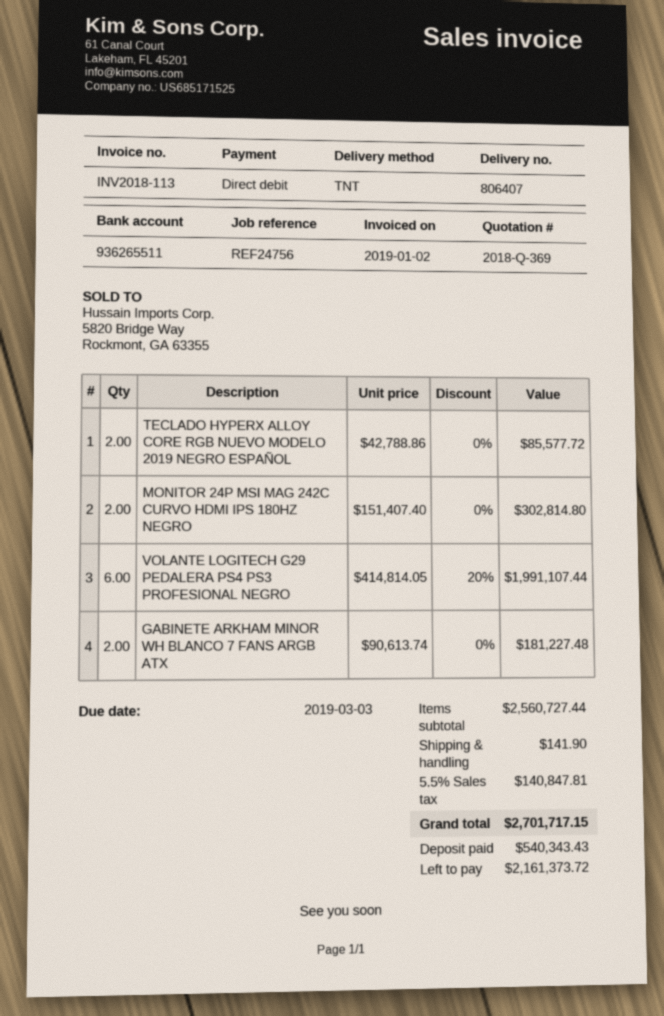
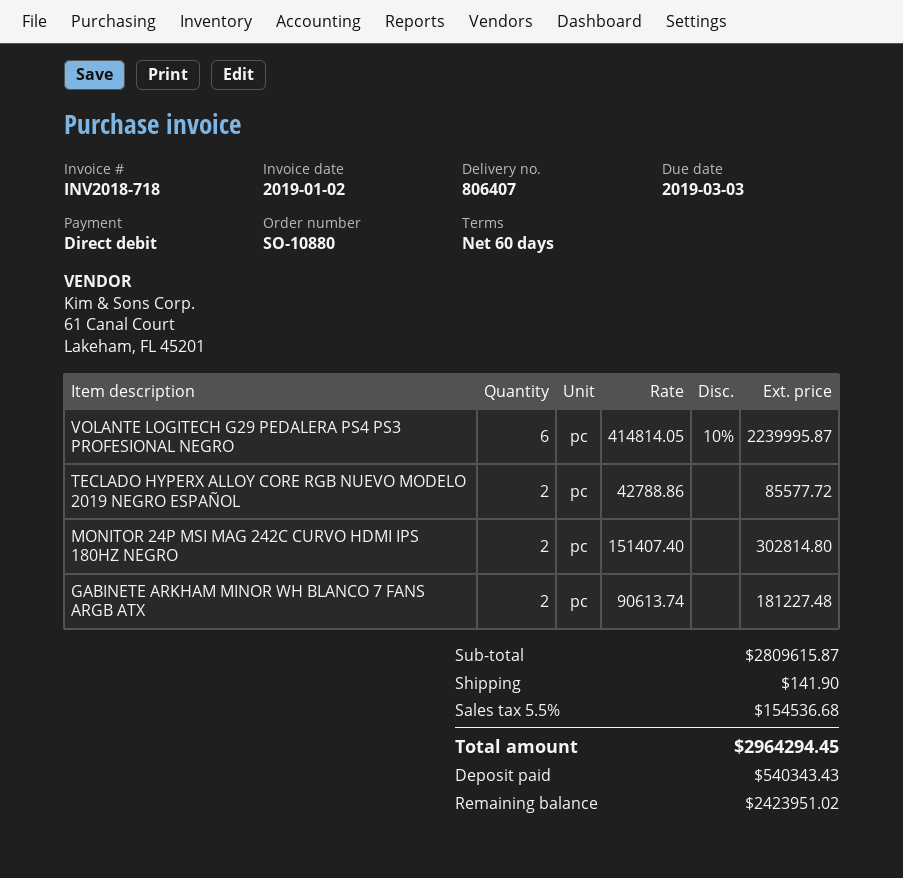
invoice number: INV2018-113 -> INV2018-718
VOLANTE LOGITECH G29 PEDALERA PS4 PS3 PROFESIONAL NEGRO: 6 x 414814.05 - 20% = 1991107.44 -> 6 x 414814.05 - 10% = 2239995.87
subtotal: 2560727.44 -> 2809615.87
tax: 5.5% = 140847.81 -> 5.5% = 154536.68
total: 2701717.15 -> 2964294.45
balance: 2161373.72 -> 2423951.02

